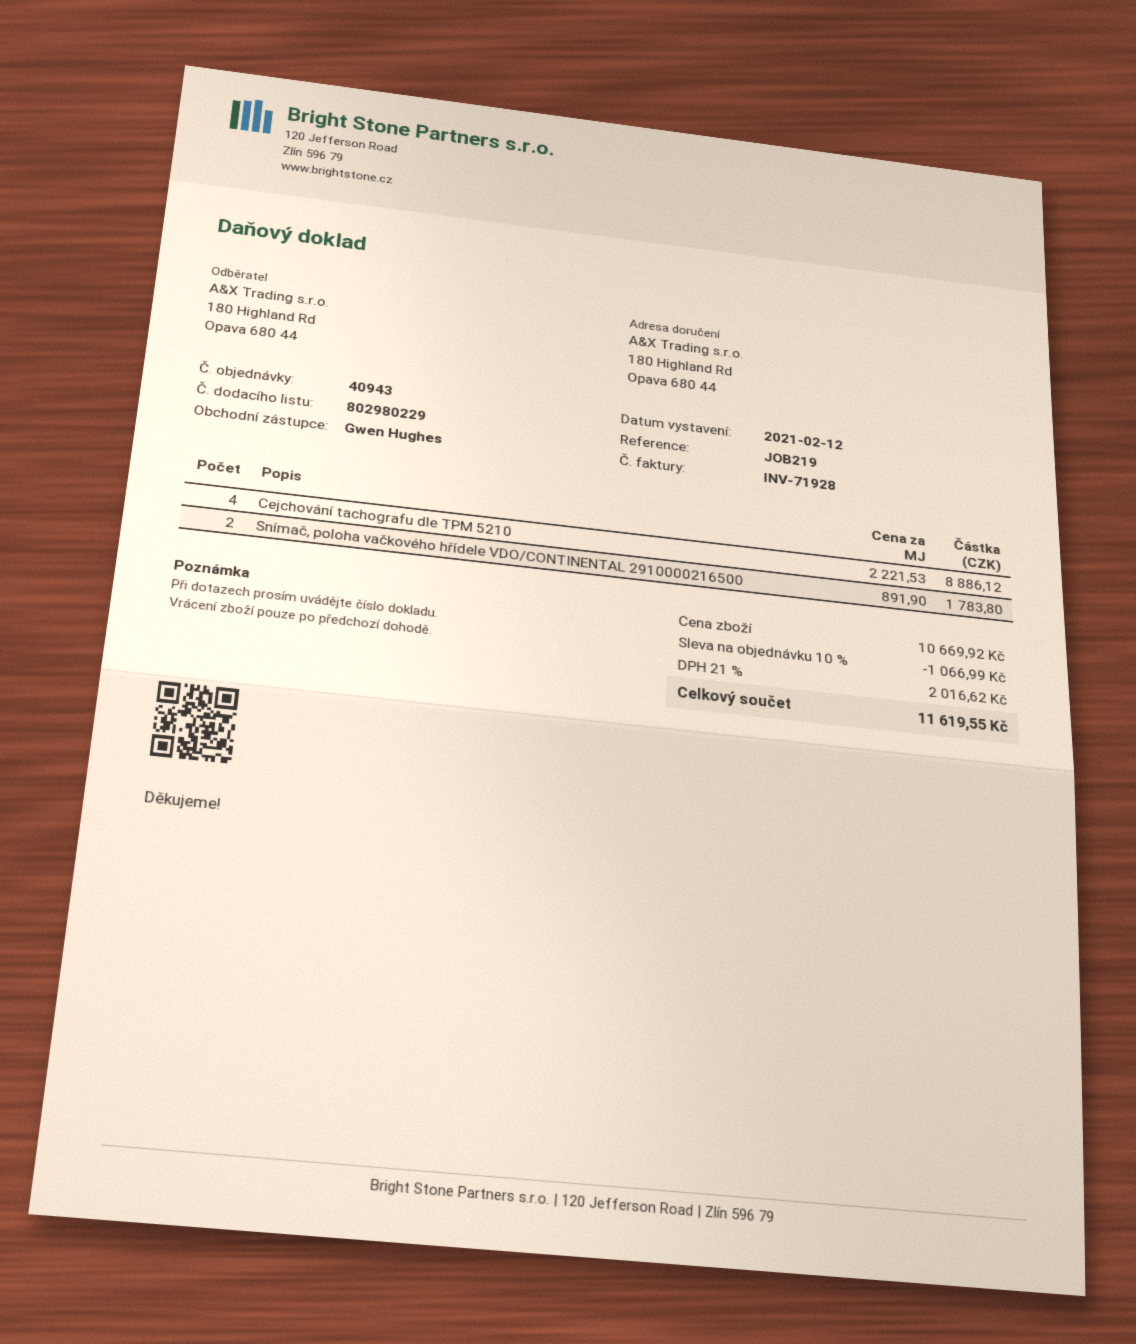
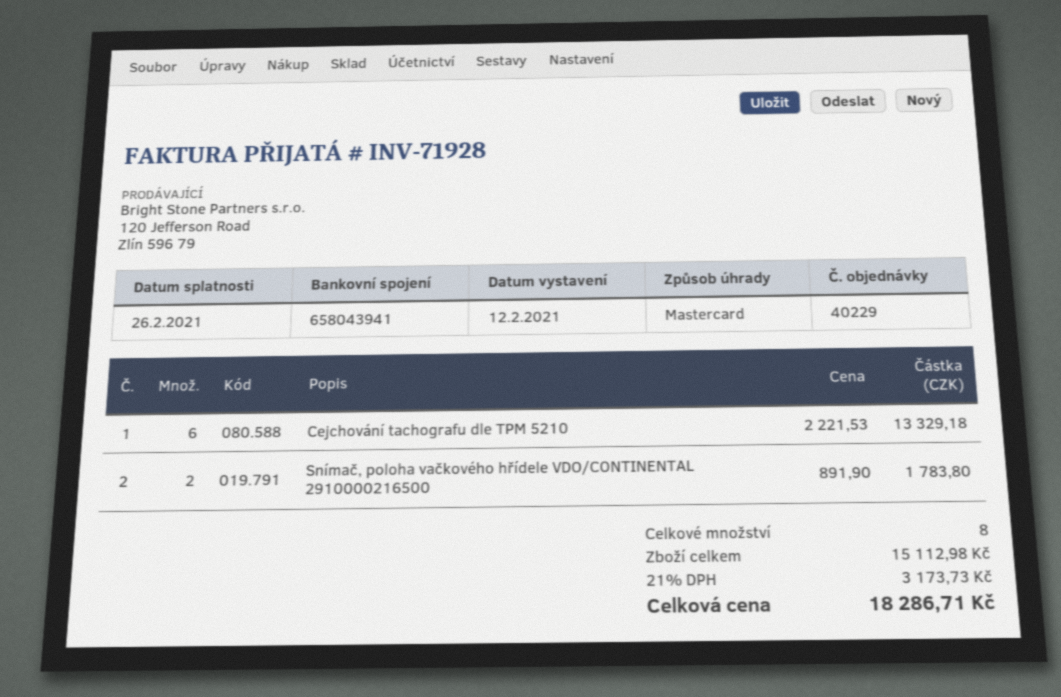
order number: 40943 -> 40229
Cejchování tachografu dle TPM 5210: 4 x 2221.53 = 8886.12 -> 6 x 2221.53 = 13329.18
subtotal: 10669.92 -> 15112.98
discount: 10% = 1066.99 -> none
tax: 21% = 2016.62 -> 21% = 3173.73
total: 11619.55 -> 18286.71

